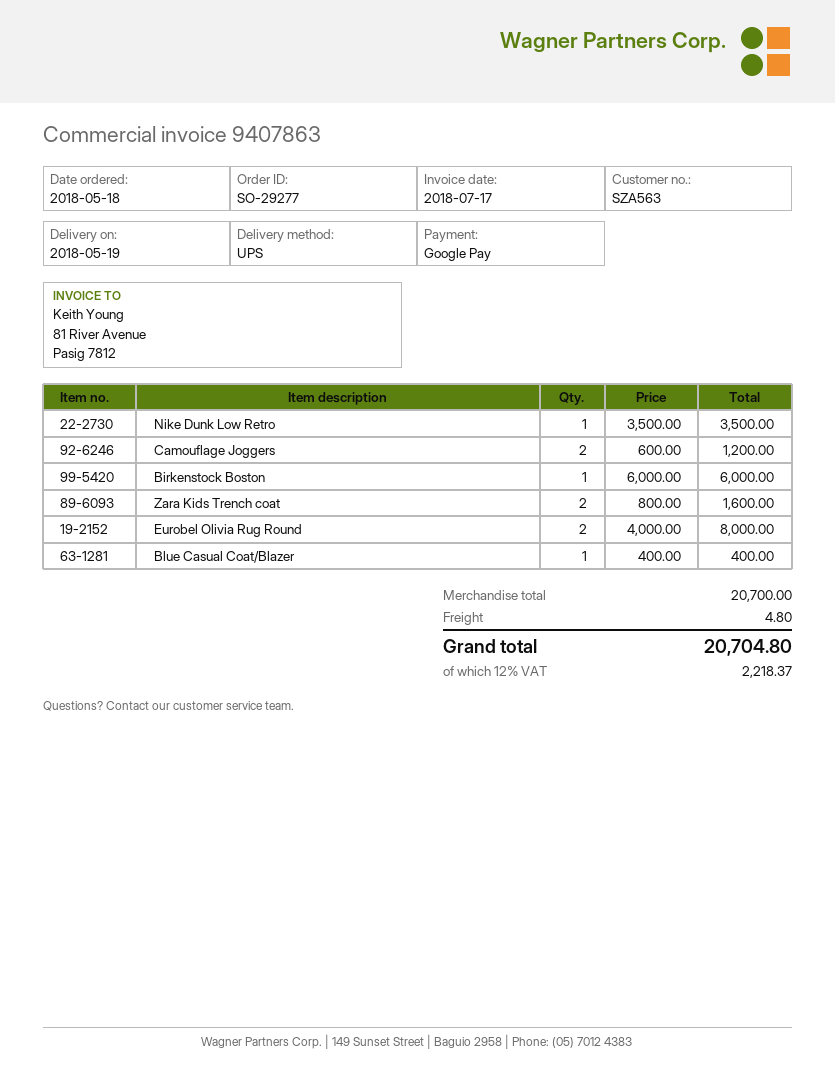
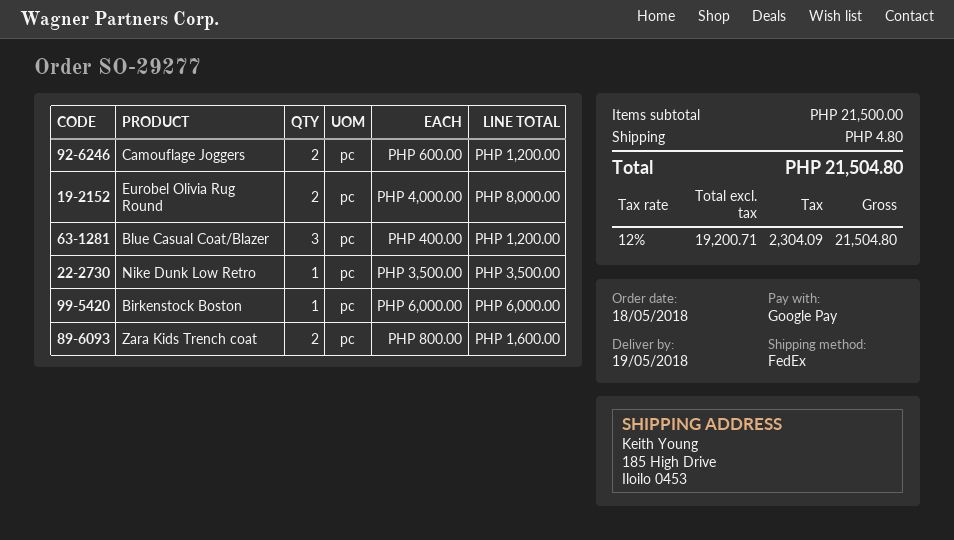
shipping method: UPS -> FedEx
Blue Casual Coat/Blazer: 1 x 400.00 = 400.00 -> 3 x 400.00 = 1200.00
subtotal: 20700.00 -> 21500.00
tax: 12% = 2218.37 -> 12% = 2304.09
total: 20704.80 -> 21504.80

